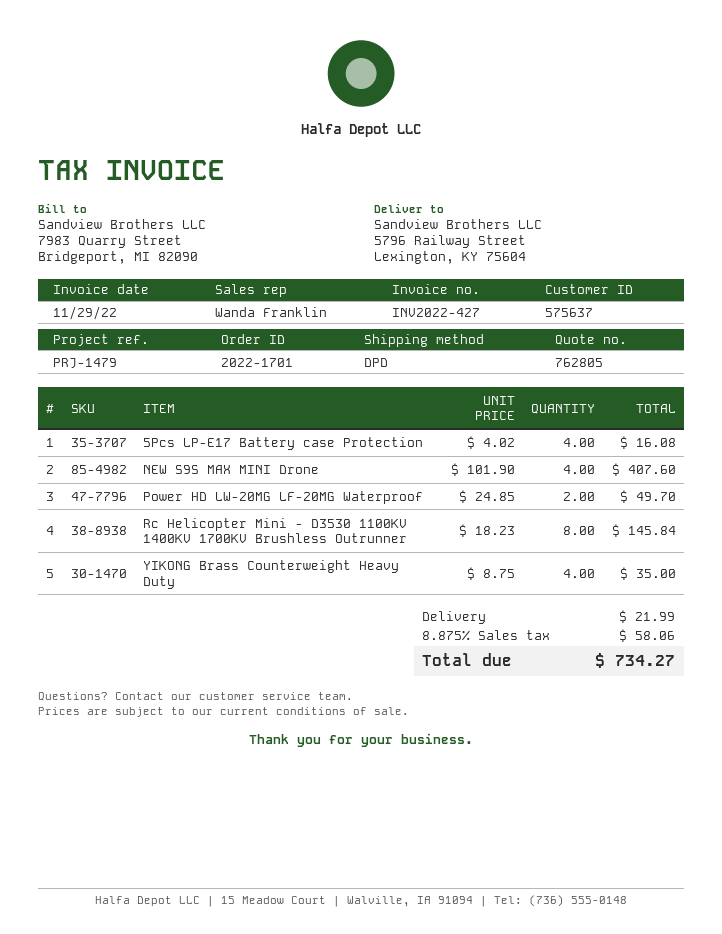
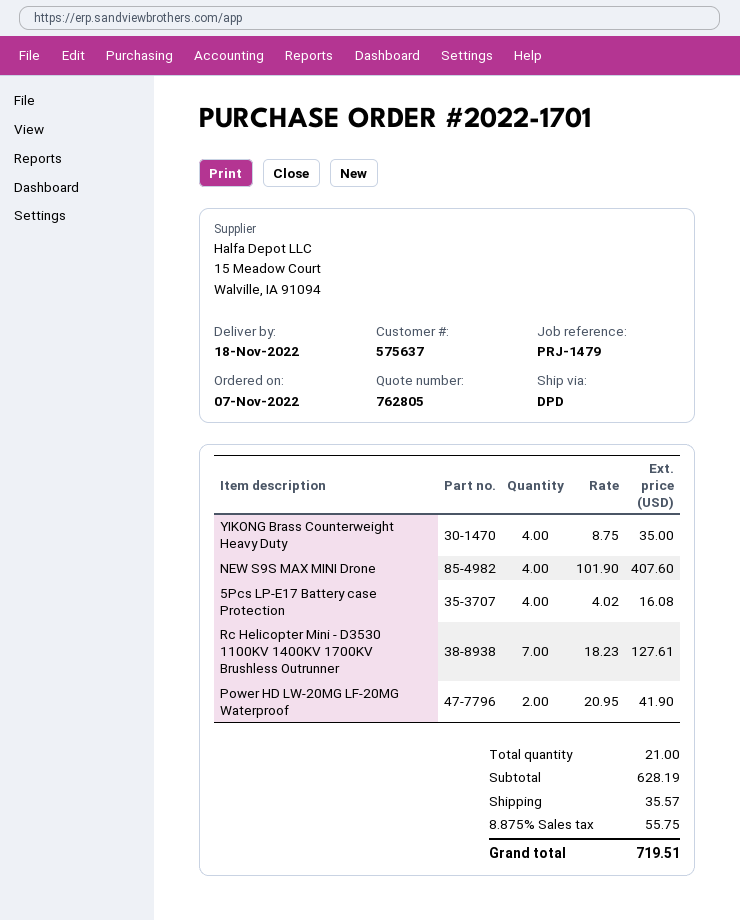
Power HD LW-20MG LF-20MG Waterproof: 2 x 24.85 = 49.70 -> 2 x 20.95 = 41.90
Rc Helicopter Mini - D3530 1100KV 1400KV 1700KV Brushless Outrunner: 8 x 18.23 = 145.84 -> 7 x 18.23 = 127.61
shipping: 21.99 -> 35.57
tax: 8.875% = 58.06 -> 8.875% = 55.75
total: 734.27 -> 719.51

